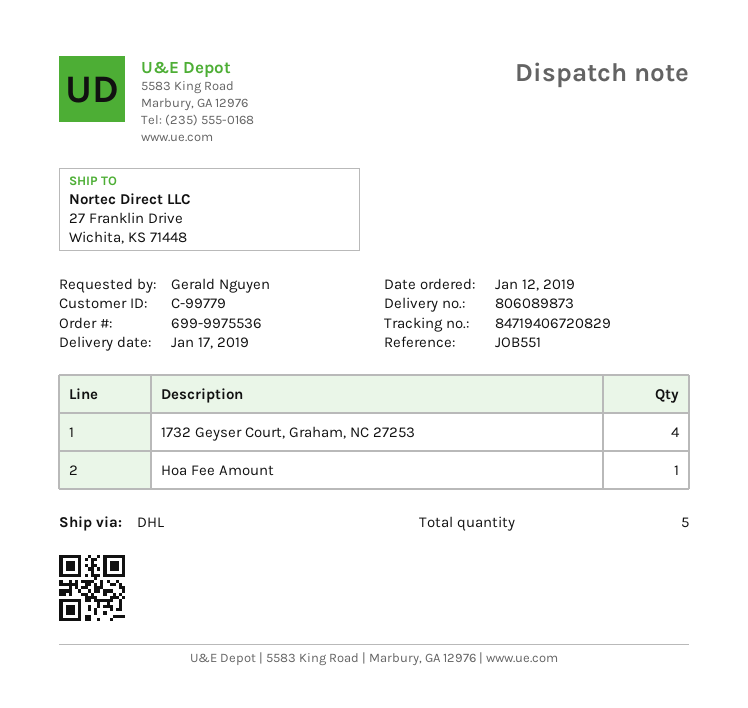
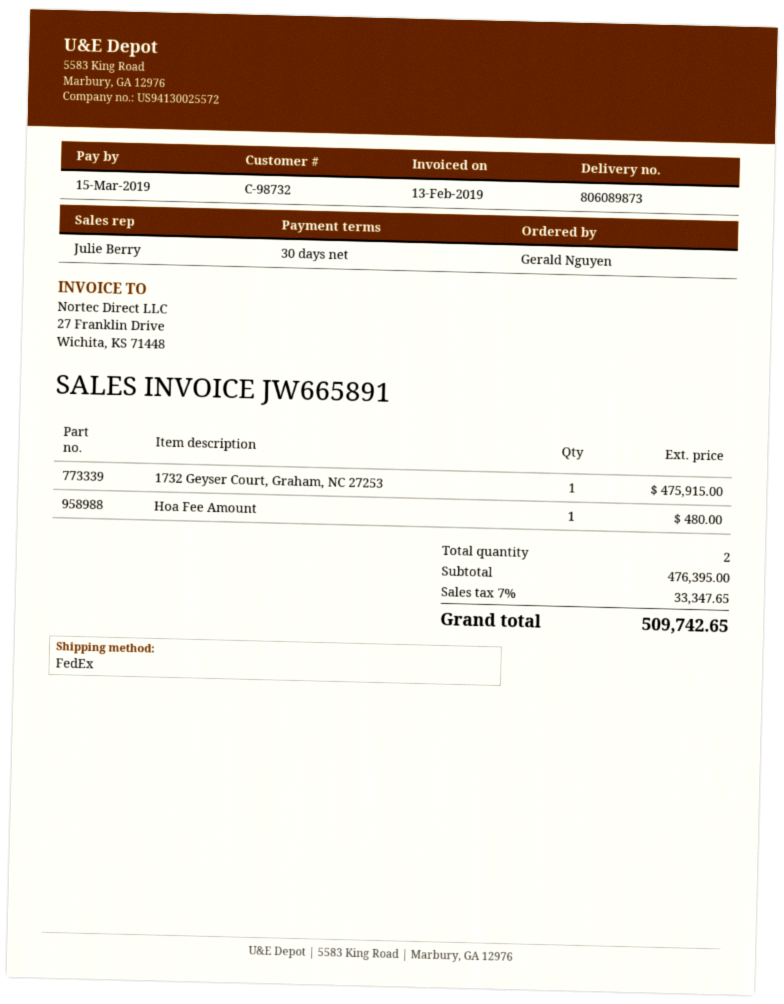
customer number: C-99779 -> C-98732
shipping method: DHL -> FedEx
1732 Geyser Court, Graham, NC 27253: 4 -> 1
total quantity: 5 -> 2

